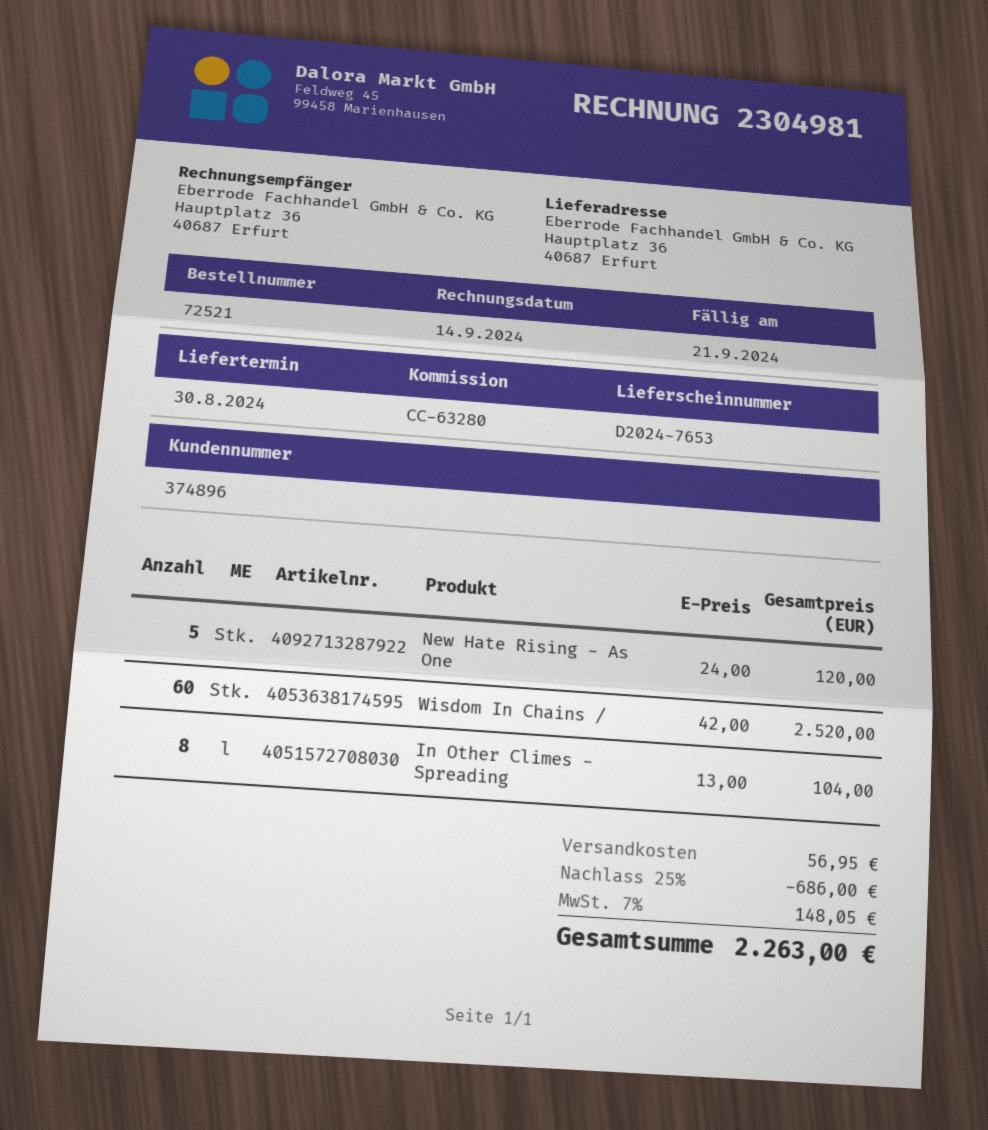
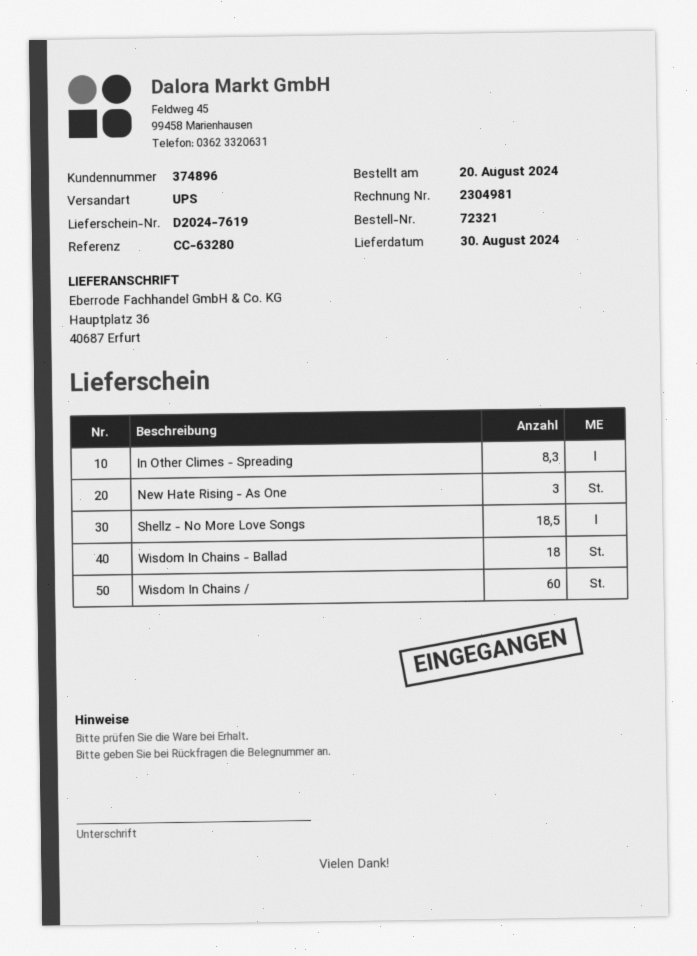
order number: 72521 -> 72321
delivery note number: D2024-7653 -> D2024-7619
New Hate Rising - As One: 5 -> 3
In Other Climes - Spreading: 8 -> 8.3
Shellz - No More Love Songs: none -> 18.5
Wisdom In Chains - Ballad: none -> 18

